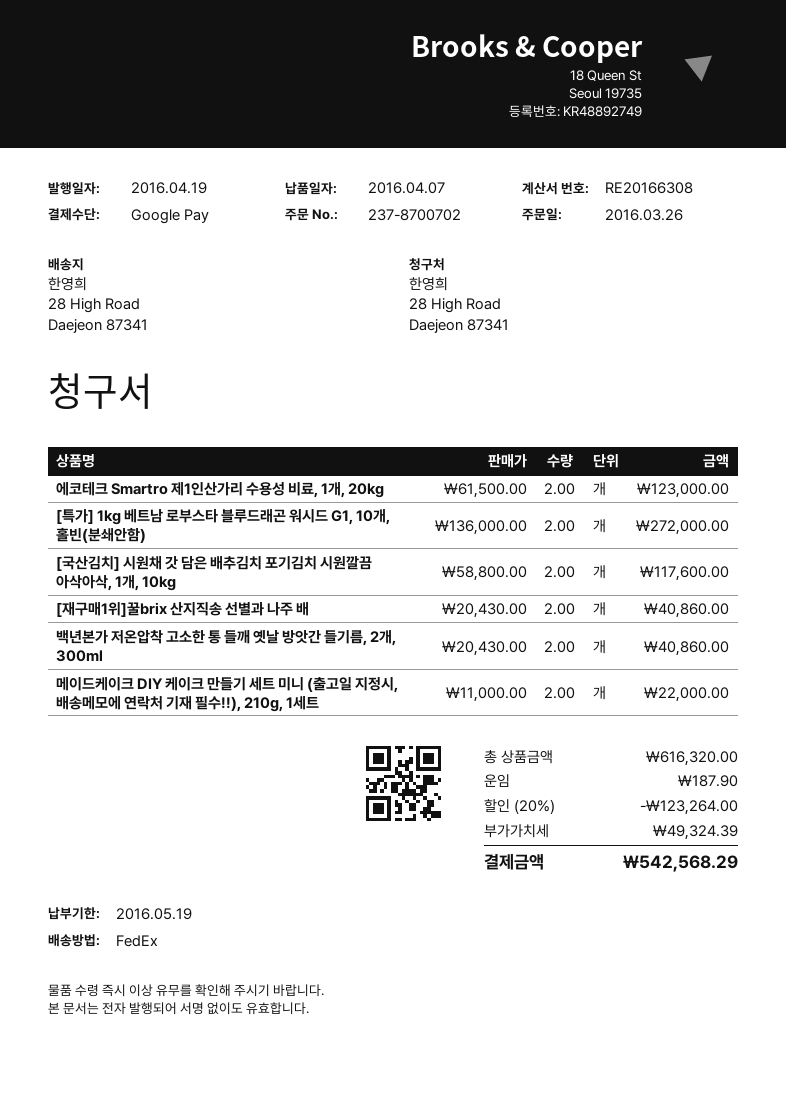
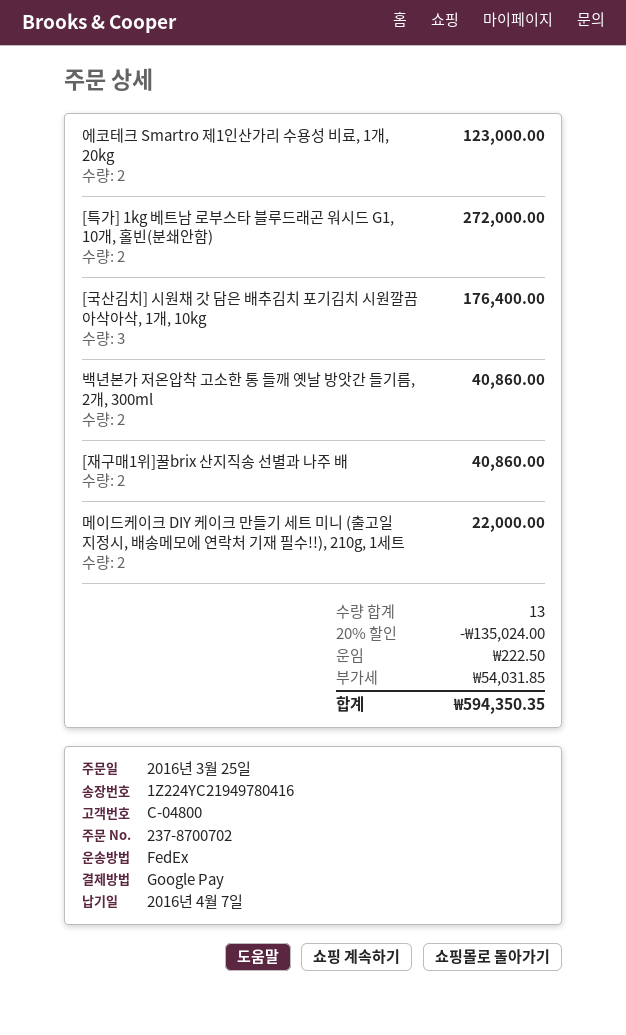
order date: 2016-03-26 -> 2016-03-25
[국산김치] 시원채 갓 담은 배추김치 포기김치 시원깔끔 아삭아삭, 1개, 10kg: 2 for 117600.00 -> 3 for 176400.00
discount: 20% = 123264.00 -> 20% = 135024.00
shipping: 187.90 -> 222.50
tax: 49324.39 -> 54031.85
total: 542568.29 -> 594350.35

